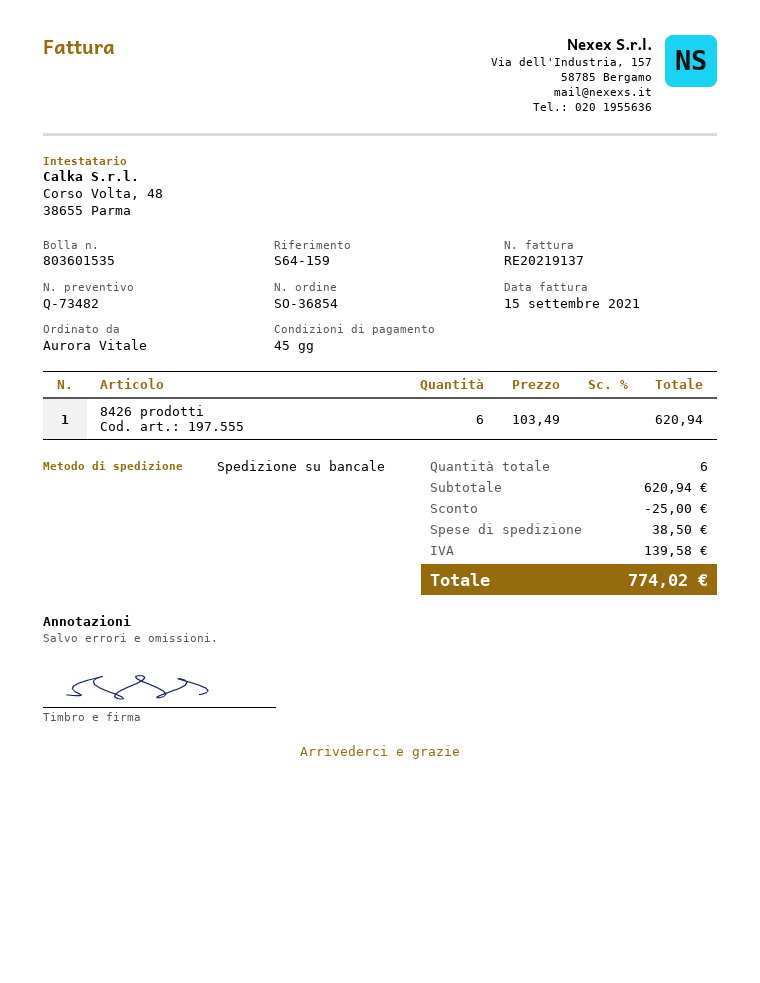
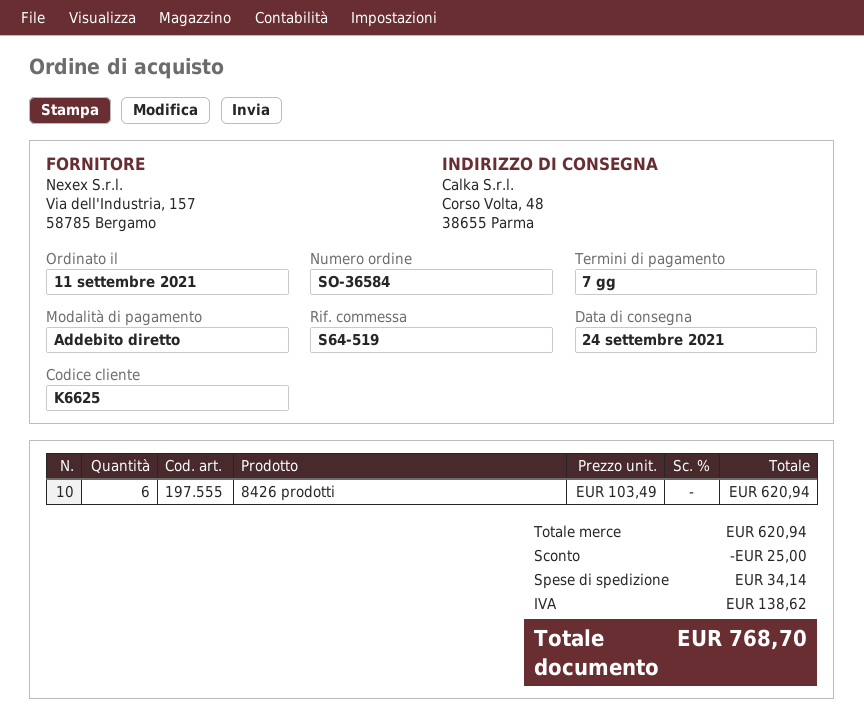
order number: SO-36854 -> SO-36584
payment terms: 45 days -> 7 days
reference: S64-159 -> S64-519
shipping: 38.50 -> 34.14
tax: 139.58 -> 138.62
total: 774.02 -> 768.70

